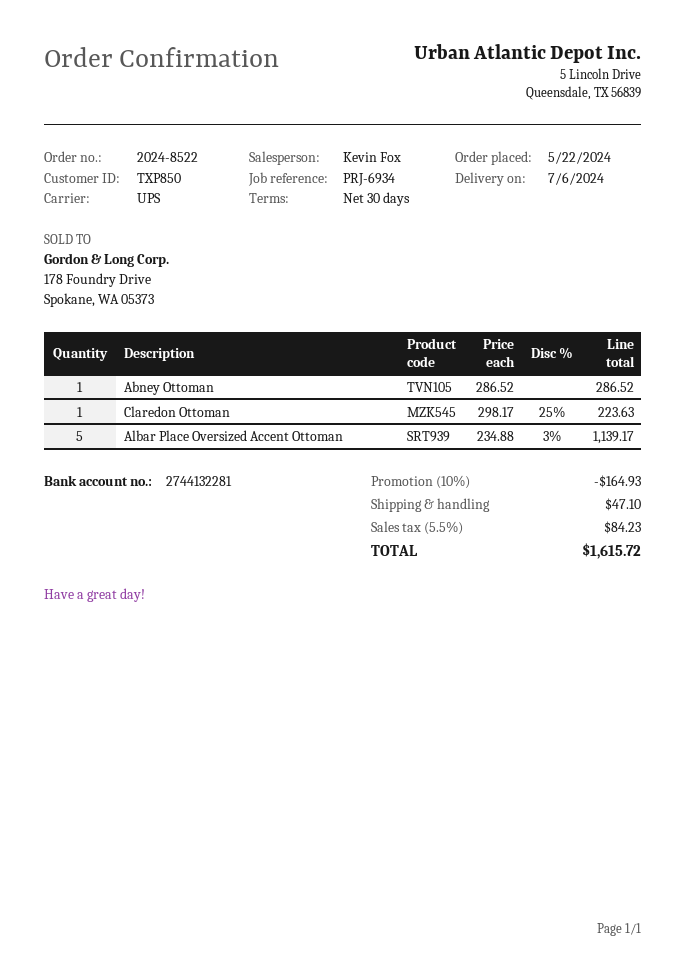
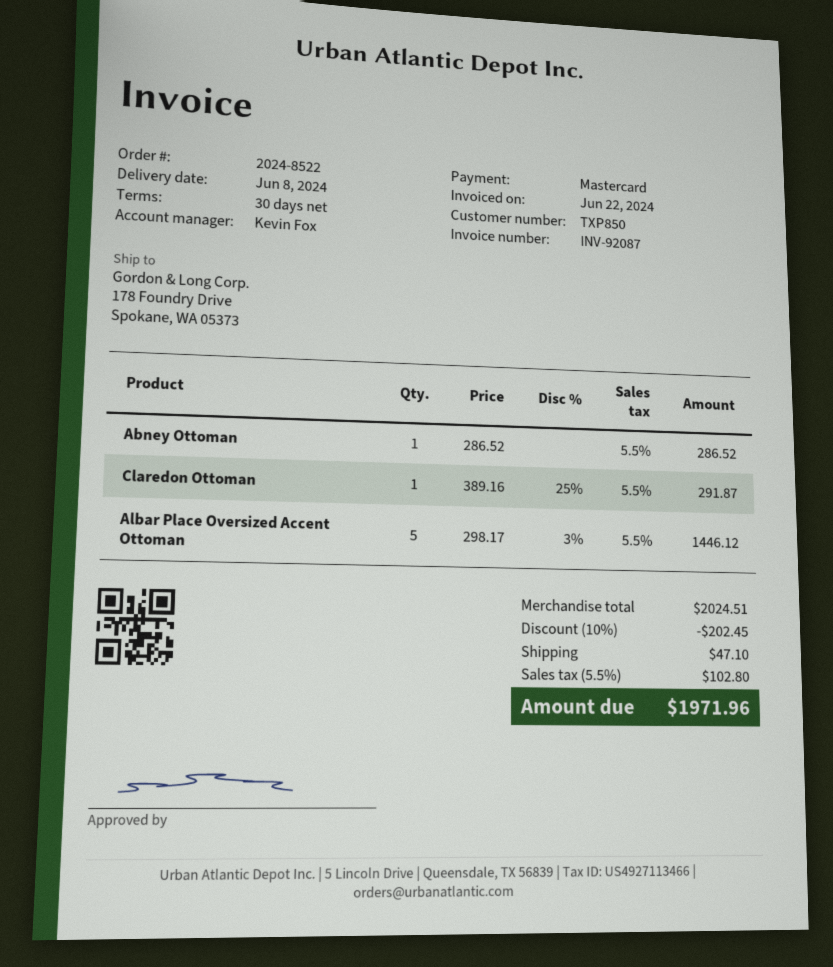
delivery date: 2024-07-06 -> 2024-06-08
Claredon Ottoman: 1 x 298.17 - 25% = 223.63 -> 1 x 389.16 - 25% = 291.87
Albar Place Oversized Accent Ottoman: 5 x 234.88 - 3% = 1139.17 -> 5 x 298.17 - 3% = 1446.12
discount: 10% = 164.93 -> 10% = 202.45
tax: 5.5% = 84.23 -> 5.5% = 102.80
total: 1615.72 -> 1971.96

